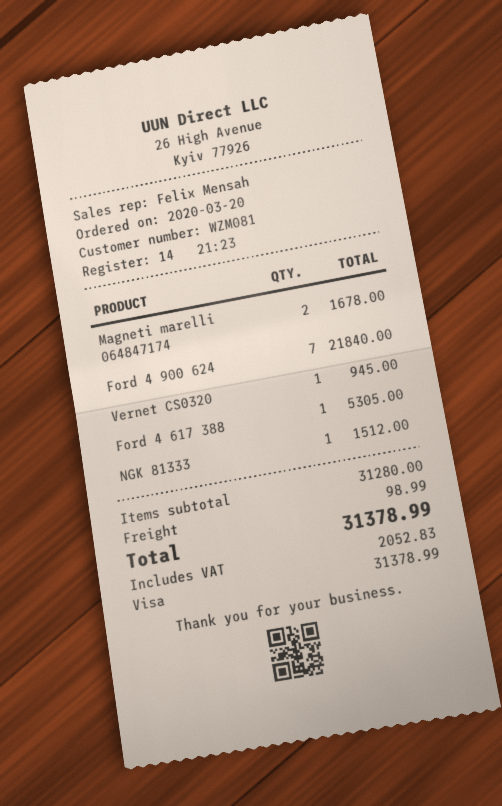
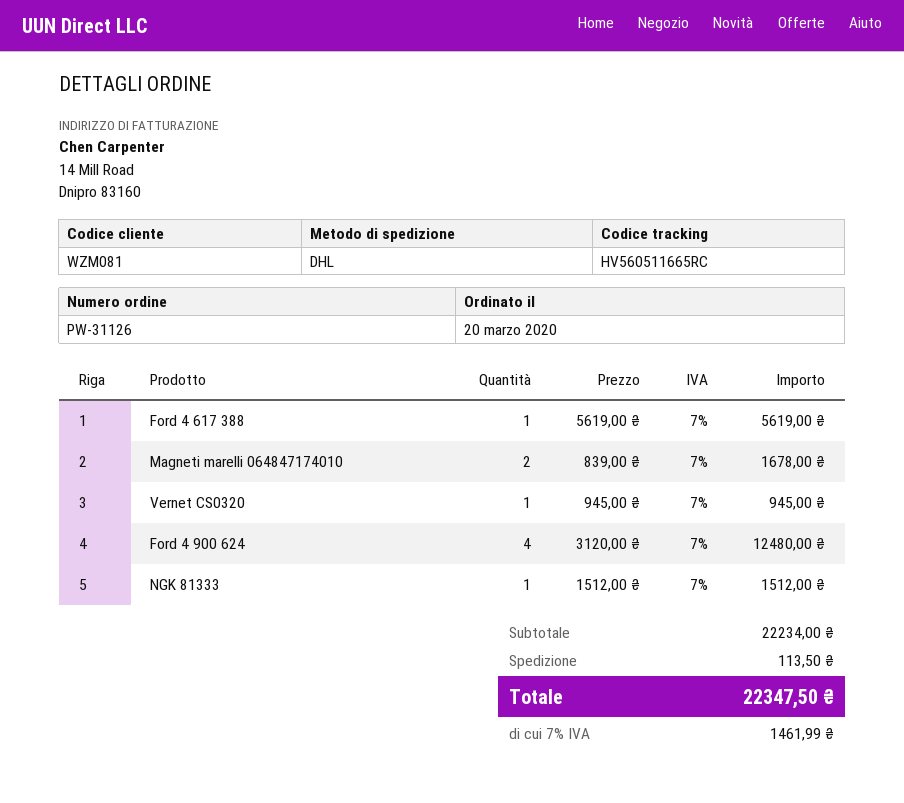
Ford 4 900 624: 7 for 21840.00 -> 4 for 12480.00
Ford 4 617 388: 1 for 5305.00 -> 1 for 5619.00
subtotal: 31280.00 -> 22234.00
shipping: 98.99 -> 113.50
tax: 2052.83 -> 1461.99
total: 31378.99 -> 22347.50

